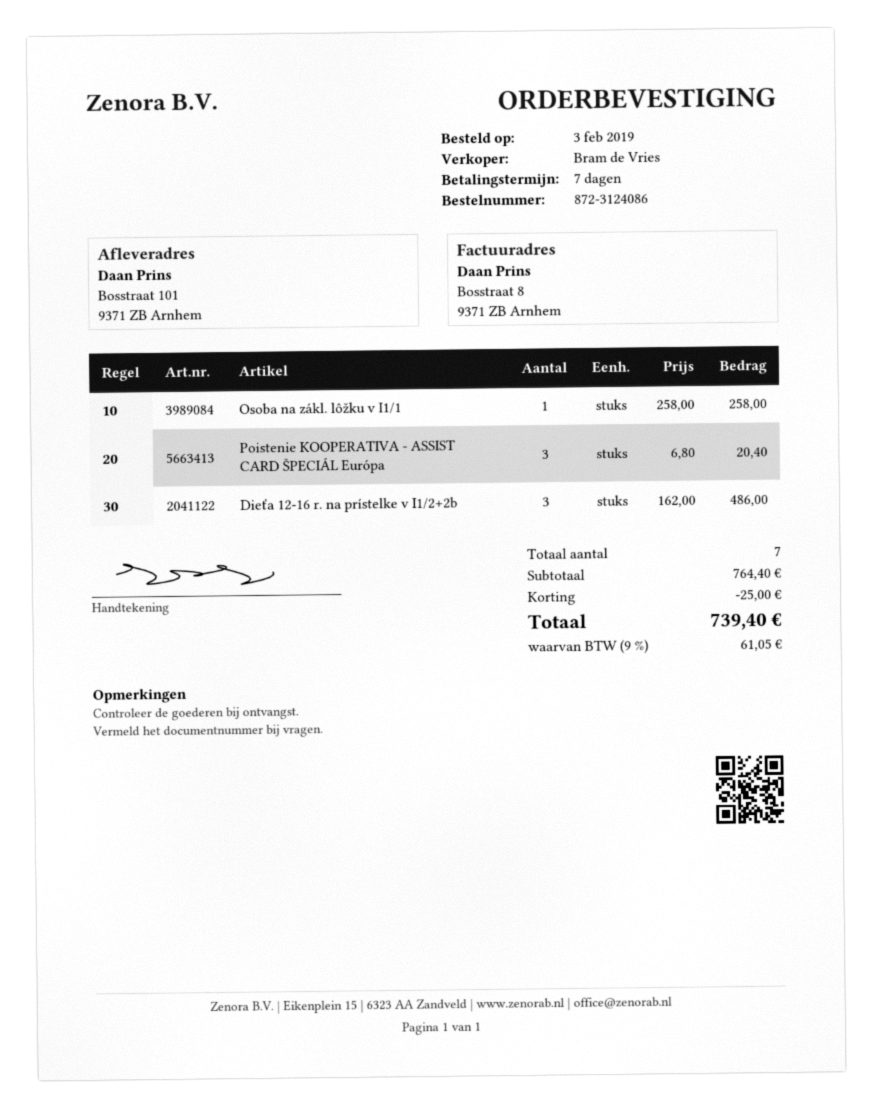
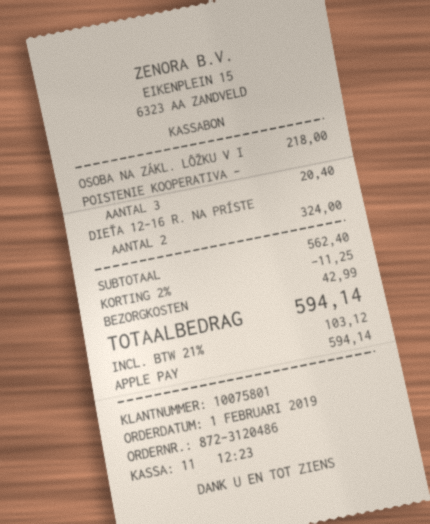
order number: 872-3124086 -> 872-3120486
order date: 2019-02-03 -> 2019-02-01
Osoba na zákl. lôžku v I1/1: 1 for 258.00 -> 1 for 218.00
Dieťa 12-16 r. na prístelke v I1/2+2b: 3 for 486.00 -> 2 for 324.00
subtotal: 764.40 -> 562.40
discount: 25.00 -> 11.25
shipping: none -> 42.99
tax: 9% = 61.05 -> 21% = 103.12
total: 739.40 -> 594.14

